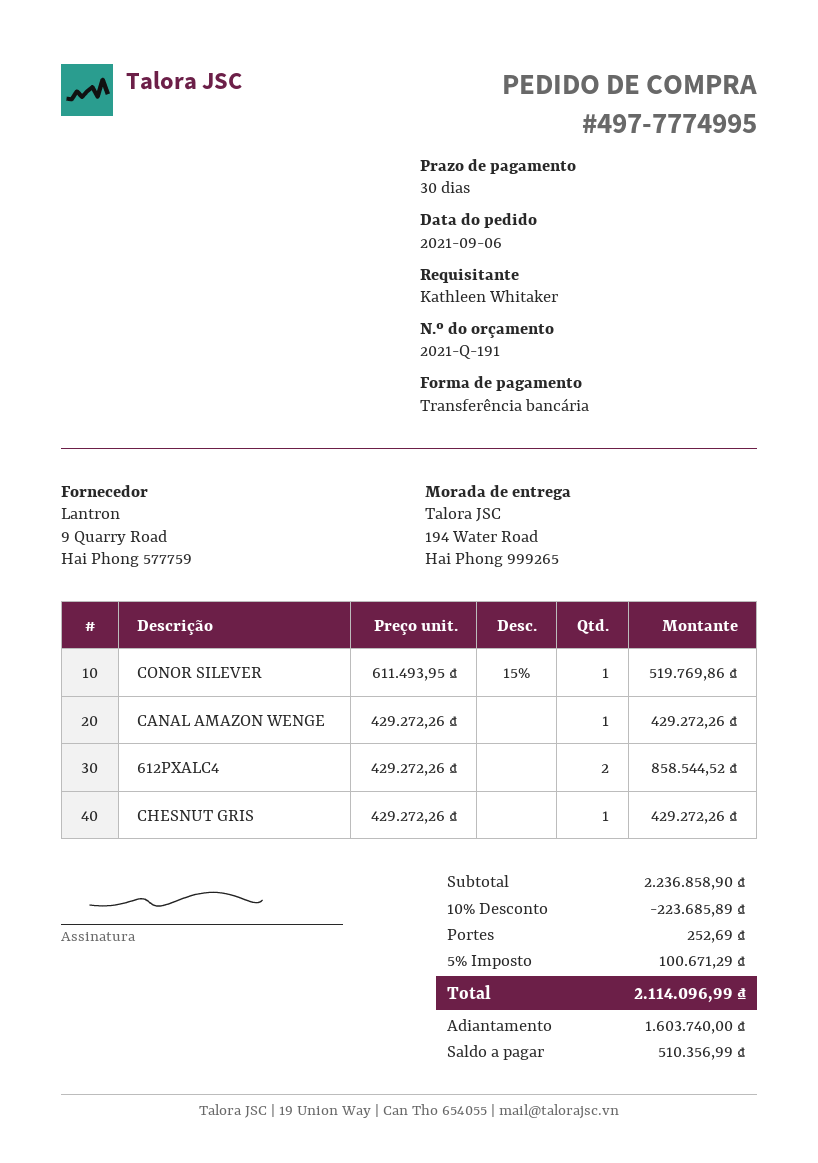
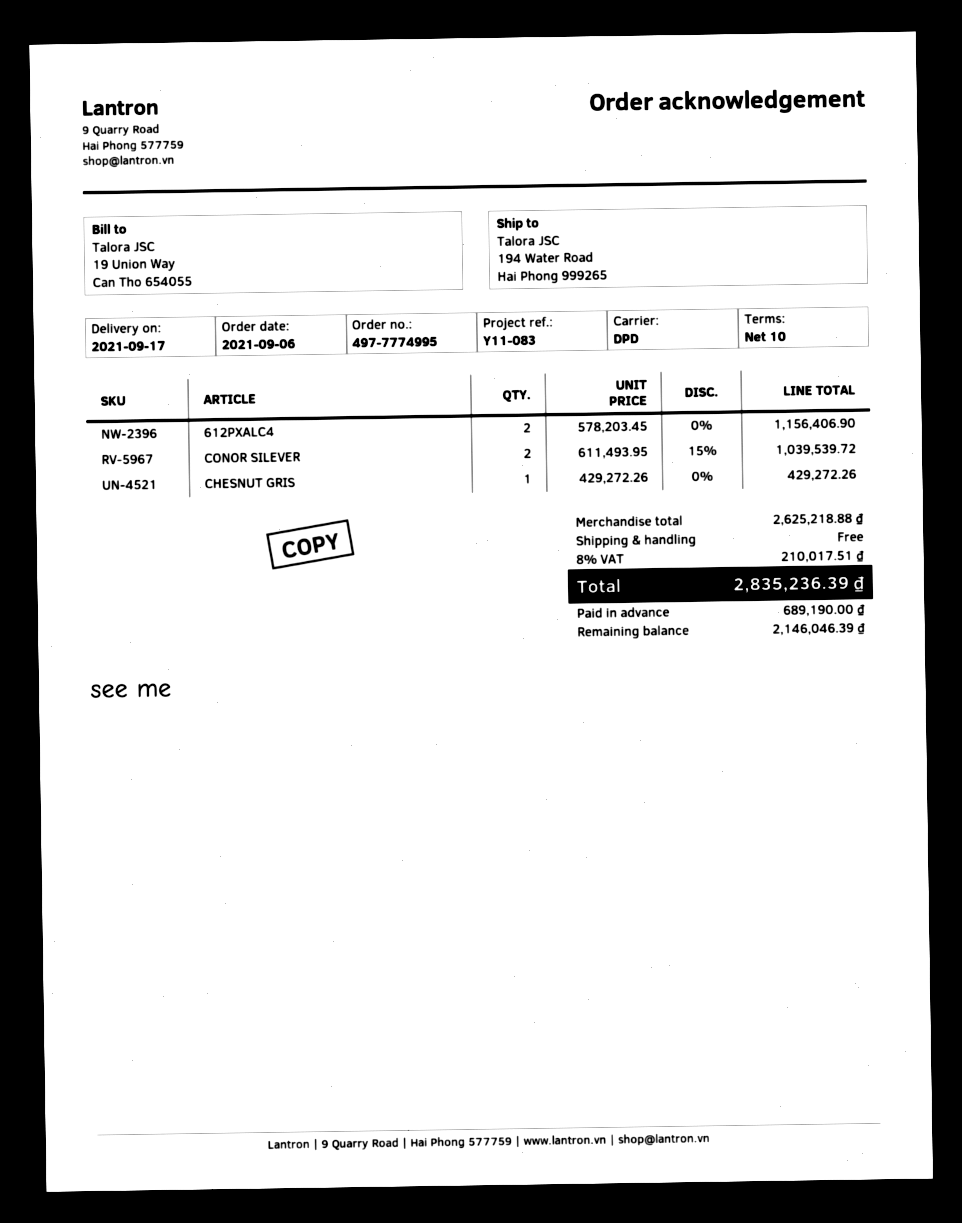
payment terms: 30 days -> 10 days
CONOR SILEVER: 1 x 611493.95 - 15% = 519769.86 -> 2 x 611493.95 - 15% = 1039539.72
CANAL AMAZON WENGE: 1 x 429272.26 = 429272.26 -> none
612PXALC4: 2 x 429272.26 = 858544.52 -> 2 x 578203.45 = 1156406.90
subtotal: 2236858.90 -> 2625218.88
discount: 10% = 223685.89 -> none
shipping: 252.69 -> 0.00
tax: 5% = 100671.29 -> 8% = 210017.51
total: 2114096.99 -> 2835236.39
deposit: 1603740.00 -> 689190.00
balance: 510356.99 -> 2146046.39

